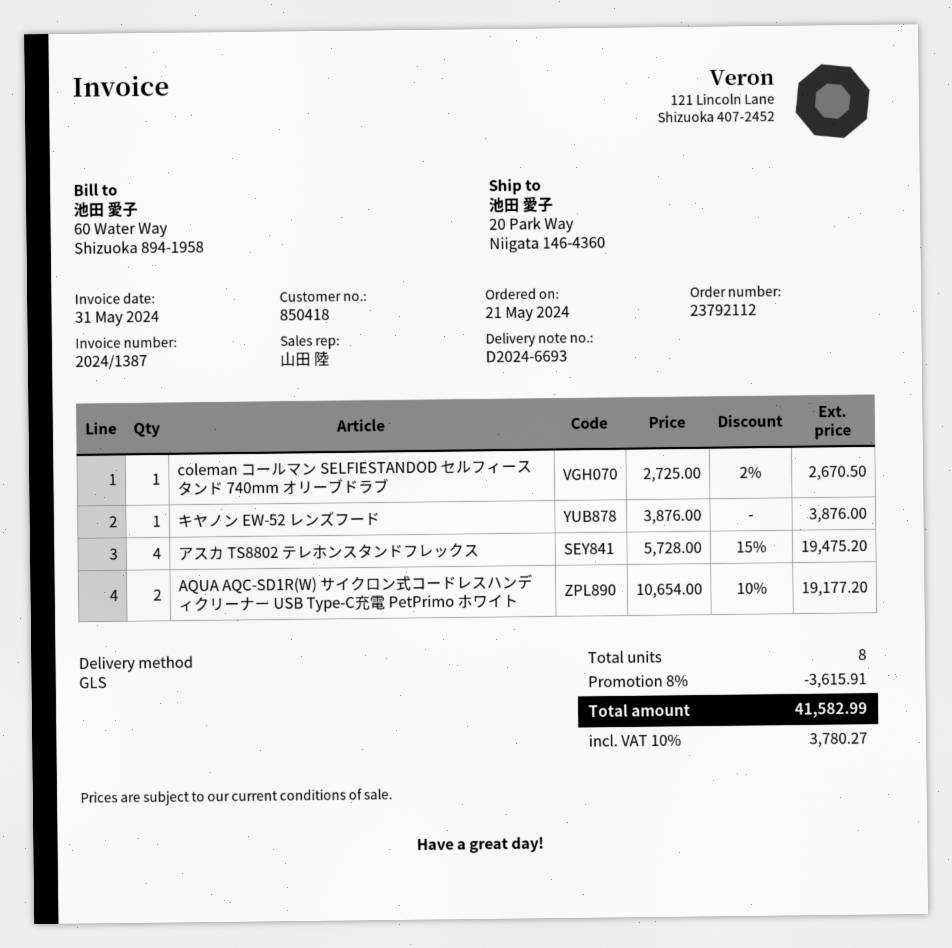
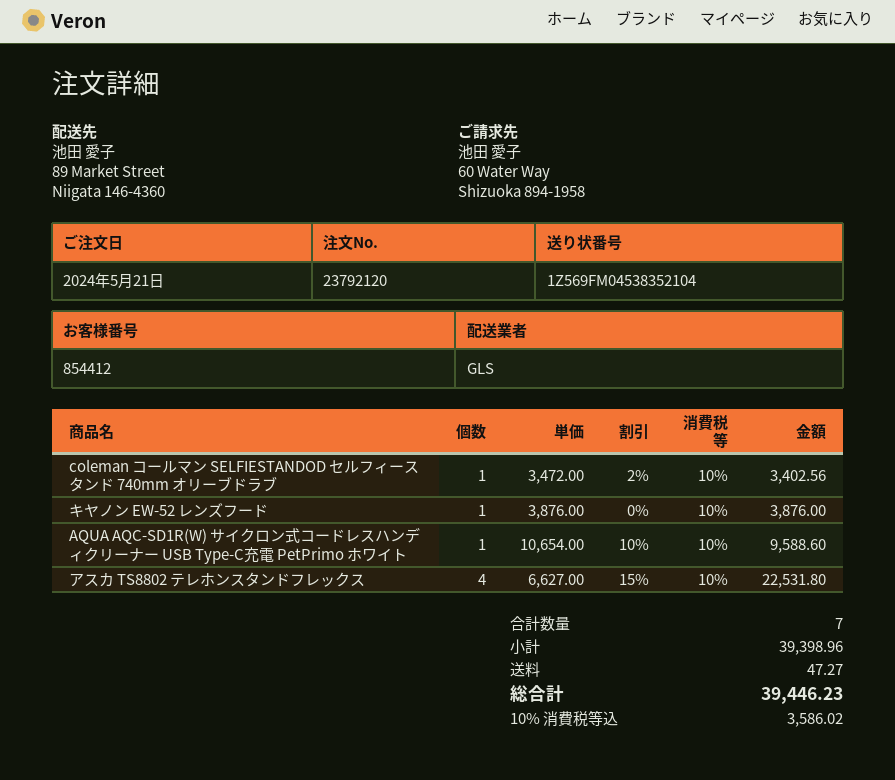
order number: 23792112 -> 23792120
customer number: 850418 -> 854412
ship to: 20 Park Way, Niigata 146-4360 -> 89 Market Street, Niigata 146-4360
coleman コールマン SELFIESTANDOD セルフィースタンド 740mm オリーブドラブ: 1 x 2725.00 - 2% = 2670.50 -> 1 x 3472.00 - 2% = 3402.56
アスカ TS8802 テレホンスタンドフレックス: 4 x 5728.00 - 15% = 19475.20 -> 4 x 6627.00 - 15% = 22531.80
AQUA AQC-SD1R(W) サイクロン式コードレスハンディクリーナー USB Type-C充電 PetPrimo ホワイト: 2 x 10654.00 - 10% = 19177.20 -> 1 x 10654.00 - 10% = 9588.60
total quantity: 8 -> 7
discount: 8% = 3615.91 -> none
shipping: none -> 47.27
tax: 10% = 3780.27 -> 10% = 3586.02
total: 41582.99 -> 39446.23

